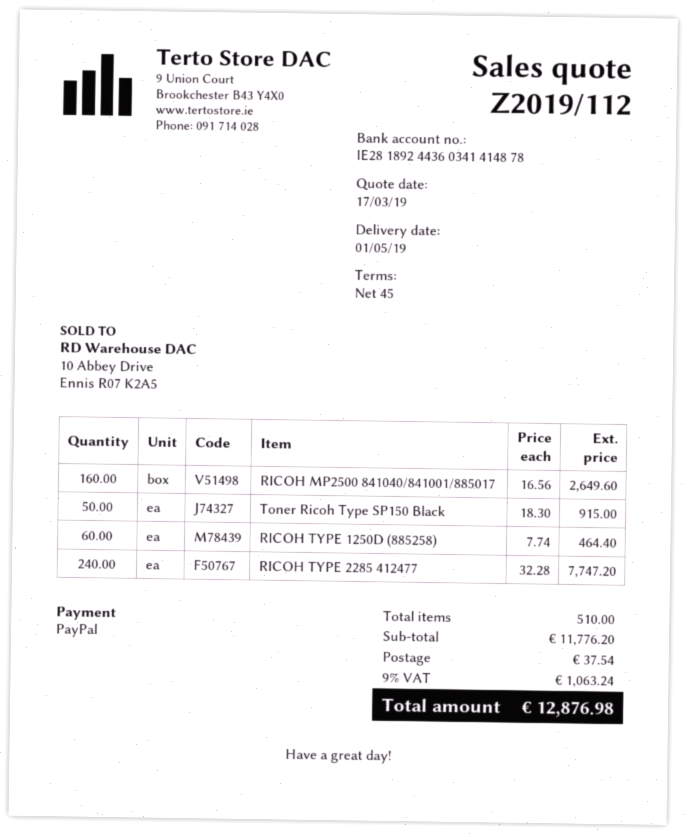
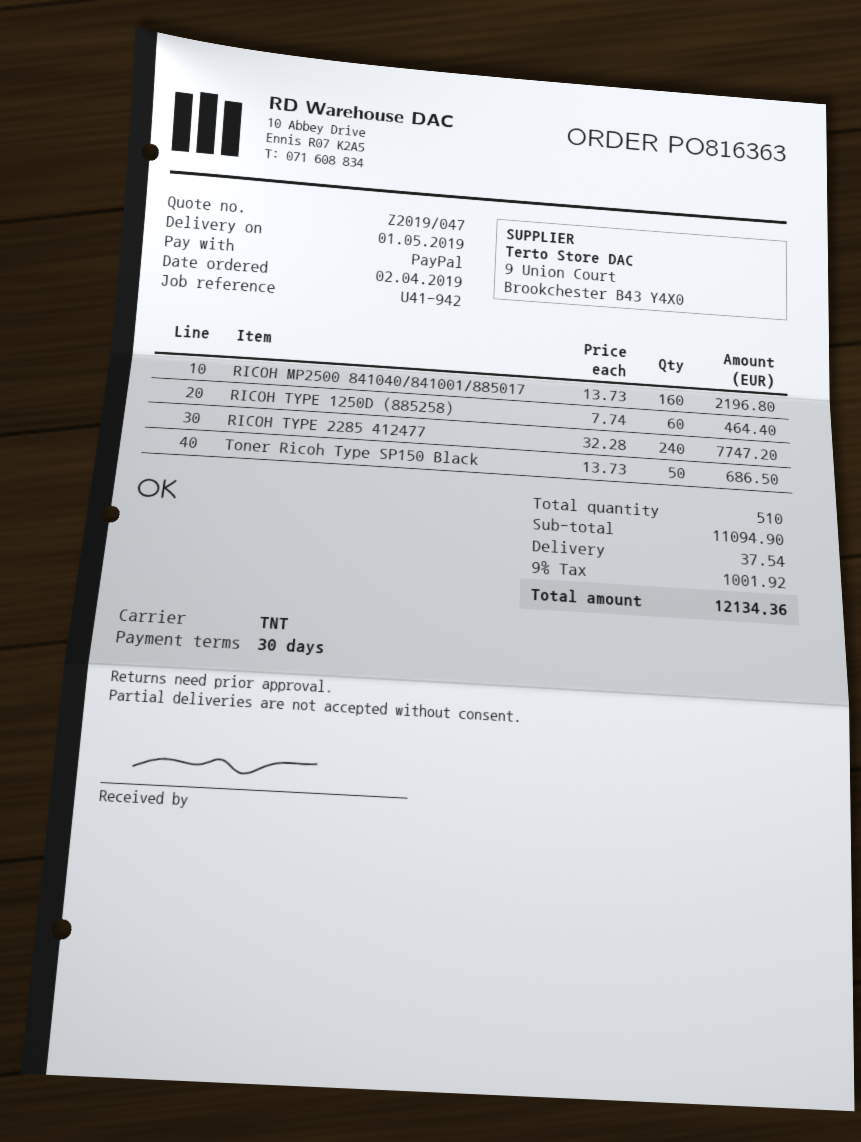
quote number: Z2019/112 -> Z2019/047
payment terms: 45 days -> 30 days
RICOH MP2500 841040/841001/885017: 160 x 16.56 = 2649.60 -> 160 x 13.73 = 2196.80
Toner Ricoh Type SP150 Black: 50 x 18.30 = 915.00 -> 50 x 13.73 = 686.50
subtotal: 11776.20 -> 11094.90
tax: 9% = 1063.24 -> 9% = 1001.92
total: 12876.98 -> 12134.36

